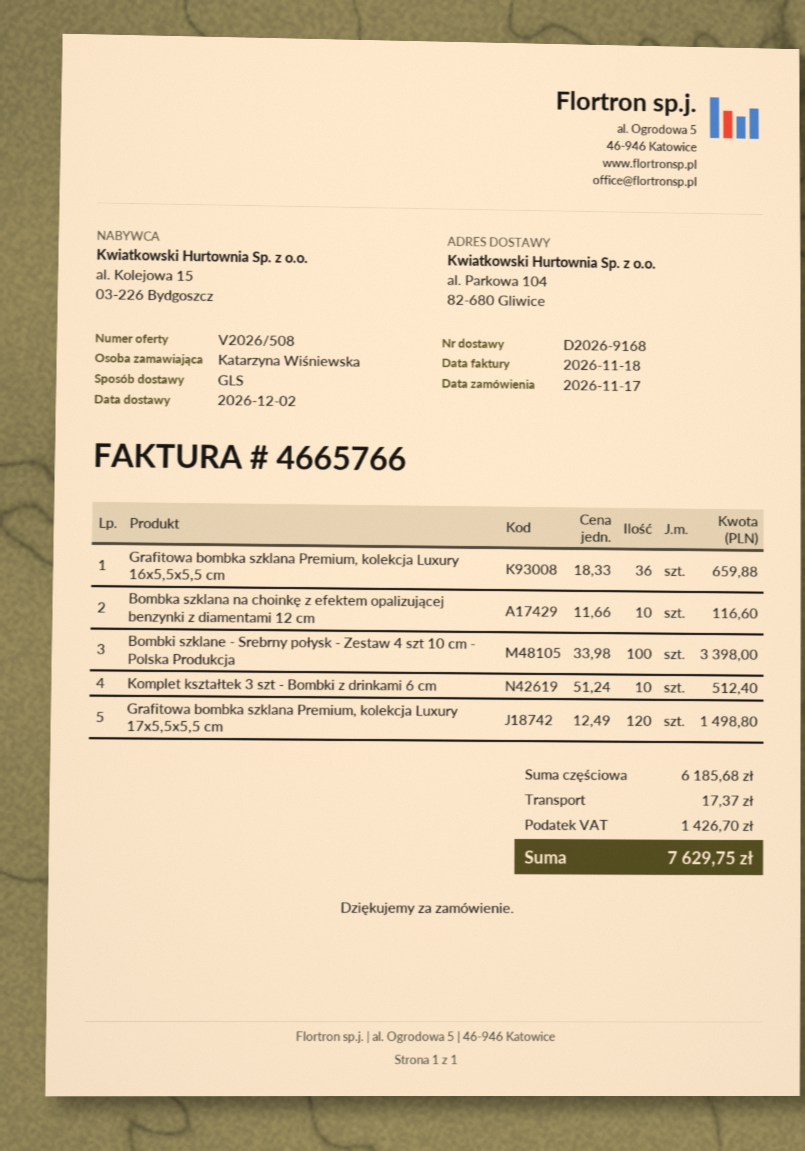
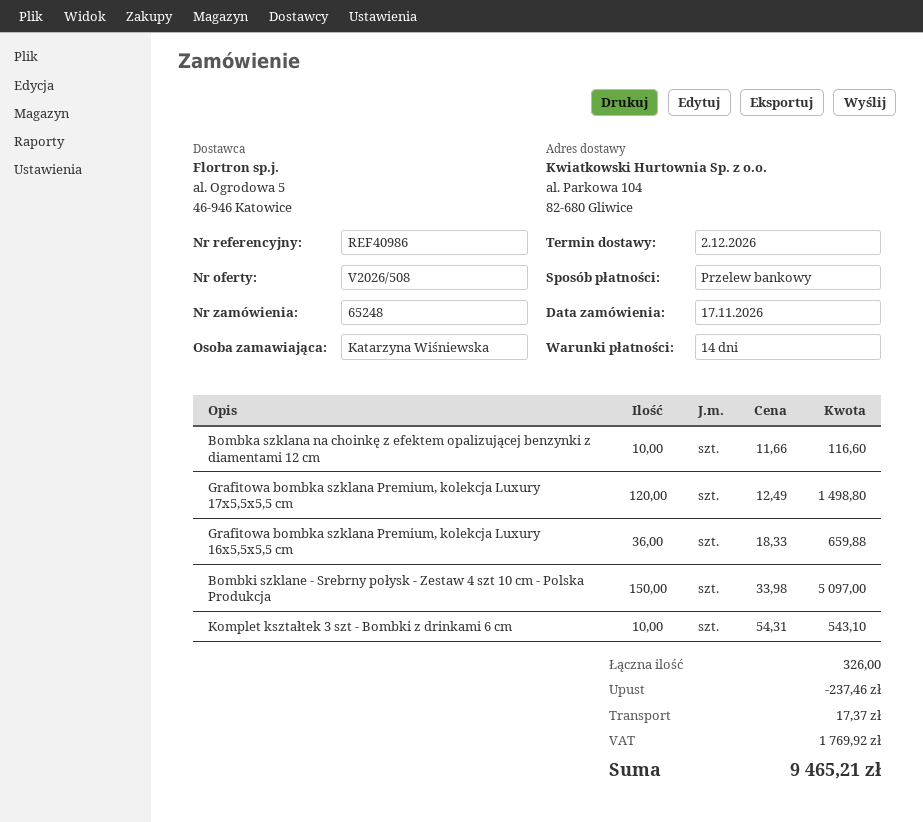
Bombki szklane - Srebrny połysk - Zestaw 4 szt 10 cm - Polska Produkcja: 100 x 33.98 = 3398.00 -> 150 x 33.98 = 5097.00
Komplet kształtek 3 szt - Bombki z drinkami 6 cm: 10 x 51.24 = 512.40 -> 10 x 54.31 = 543.10
discount: none -> 237.46
tax: 1426.70 -> 1769.92
total: 7629.75 -> 9465.21

